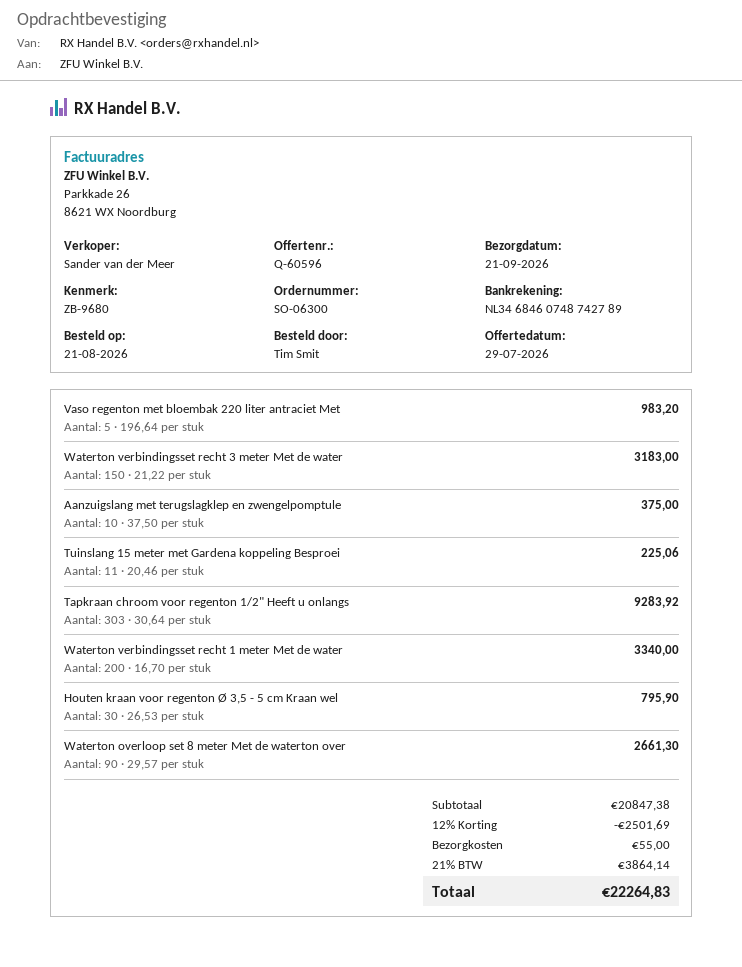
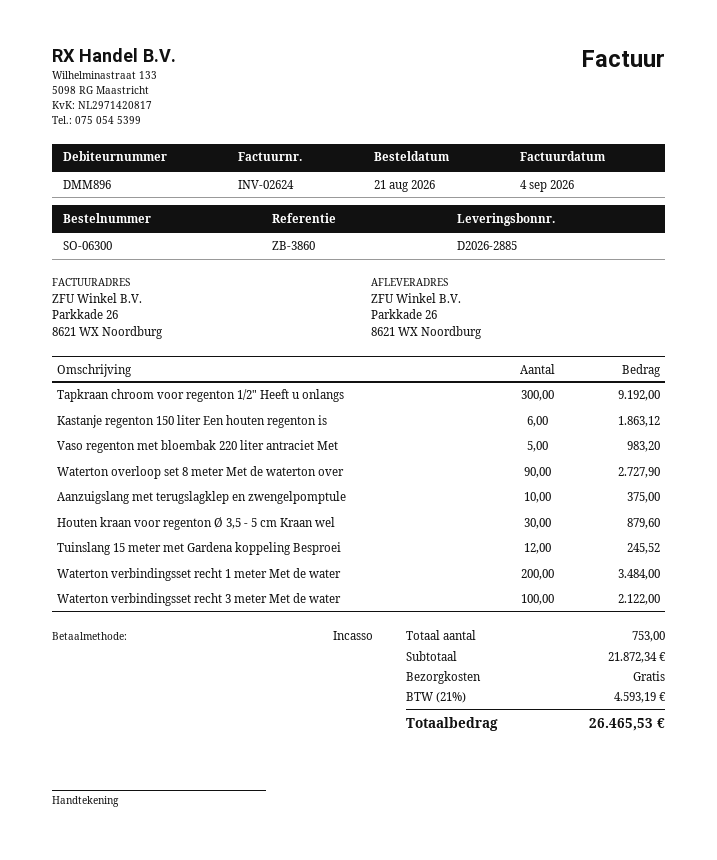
reference: ZB-9680 -> ZB-3860
Waterton verbindingsset recht 3 meter Met de water: 150 for 3183.00 -> 100 for 2122.00
Tuinslang 15 meter met Gardena koppeling Besproei: 11 for 225.06 -> 12 for 245.52
Tapkraan chroom voor regenton 1/2" Heeft u onlangs: 303 for 9283.92 -> 300 for 9192.00
Waterton verbindingsset recht 1 meter Met de water: 200 for 3340.00 -> 200 for 3484.00
Houten kraan voor regenton Ø 3,5 - 5 cm Kraan wel: 30 for 795.90 -> 30 for 879.60
Waterton overloop set 8 meter Met de waterton over: 90 for 2661.30 -> 90 for 2727.90
Kastanje regenton 150 liter Een houten regenton is: none -> 6 for 1863.12
subtotal: 20847.38 -> 21872.34
discount: 12% = 2501.69 -> none
shipping: 55.00 -> 0.00
tax: 21% = 3864.14 -> 21% = 4593.19
total: 22264.83 -> 26465.53

